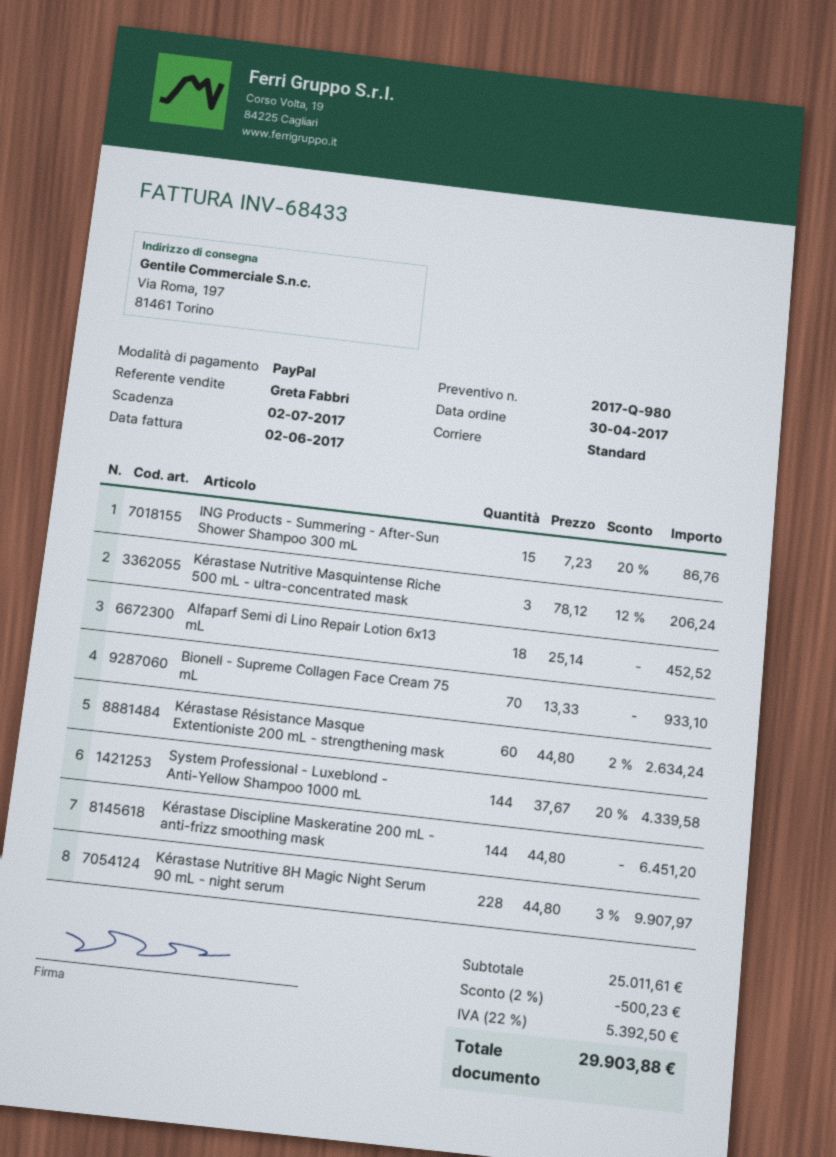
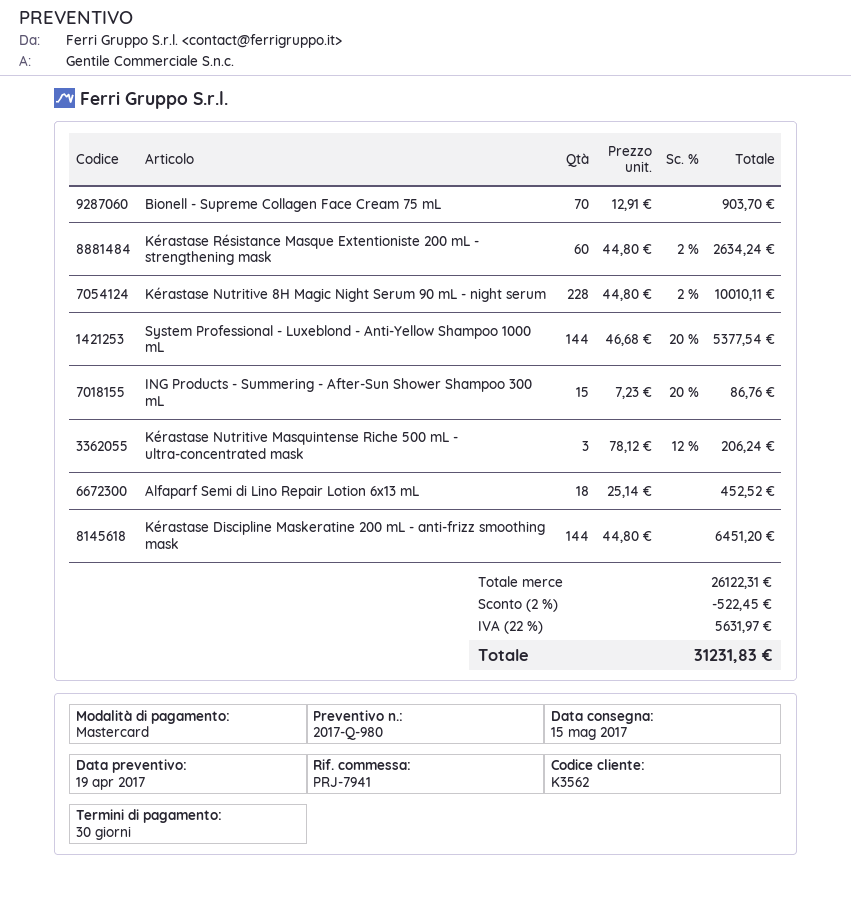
payment method: PayPal -> Mastercard
Bionell - Supreme Collagen Face Cream 75 mL: 70 x 13.33 = 933.10 -> 70 x 12.91 = 903.70
System Professional - Luxeblond - Anti-Yellow Shampoo 1000 mL: 144 x 37.67 - 20% = 4339.58 -> 144 x 46.68 - 20% = 5377.54
Kérastase Nutritive 8H Magic Night Serum 90 mL - night serum: 228 x 44.80 - 3% = 9907.97 -> 228 x 44.80 - 2% = 10010.11
subtotal: 25011.61 -> 26122.31
discount: 2% = 500.23 -> 2% = 522.45
tax: 22% = 5392.50 -> 22% = 5631.97
total: 29903.88 -> 31231.83

